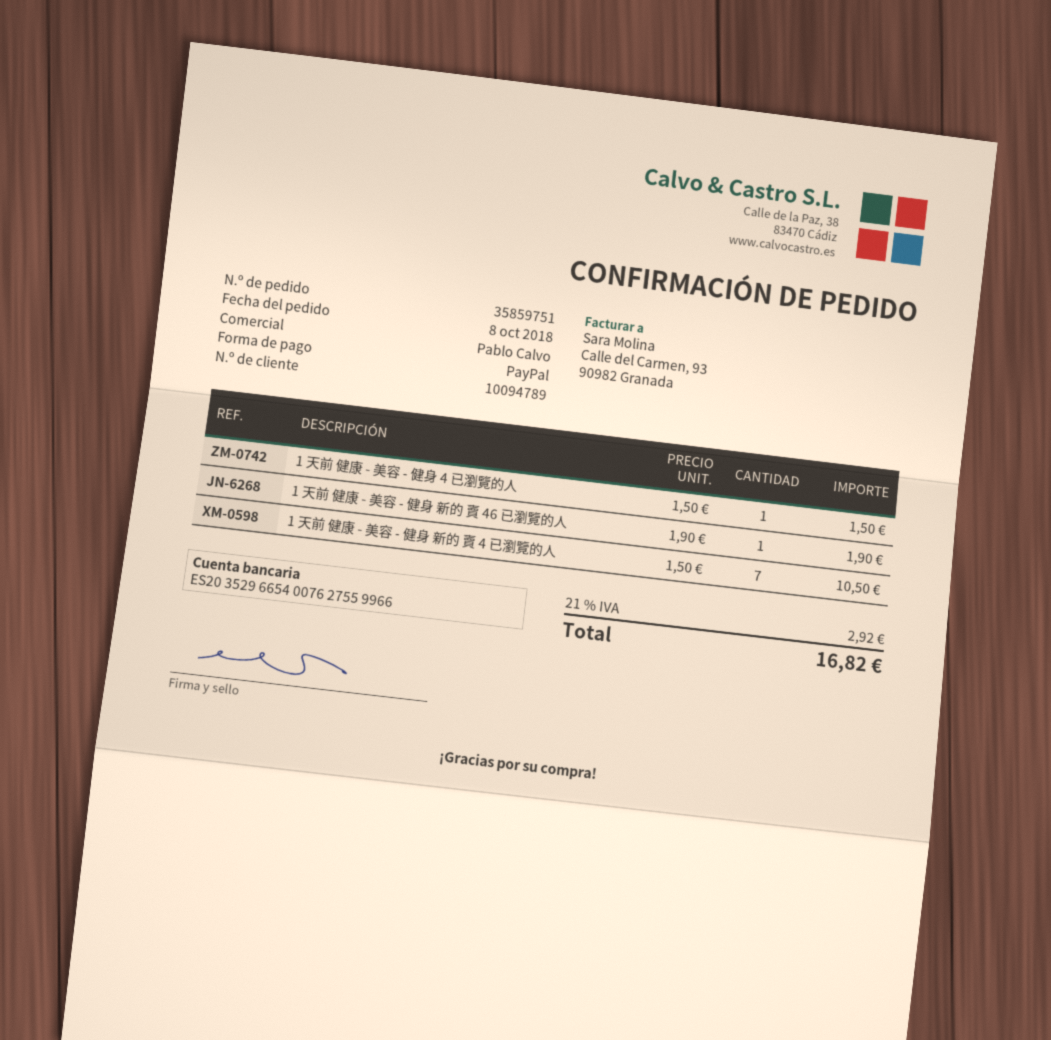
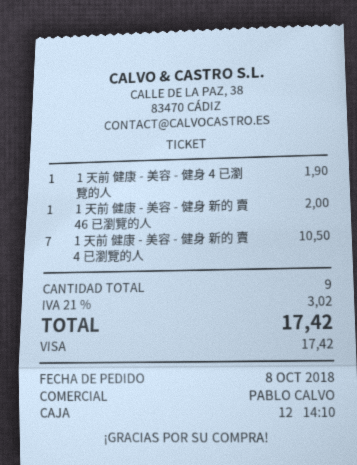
payment method: PayPal -> Visa
1 天前 健康 - 美容 - 健身 4 已瀏覽的人: 1 for 1.50 -> 1 for 1.90
1 天前 健康 - 美容 - 健身 新的 賣 46 已瀏覽的人: 1 for 1.90 -> 1 for 2.00
tax: 21% = 2.92 -> 21% = 3.02
total: 16.82 -> 17.42

